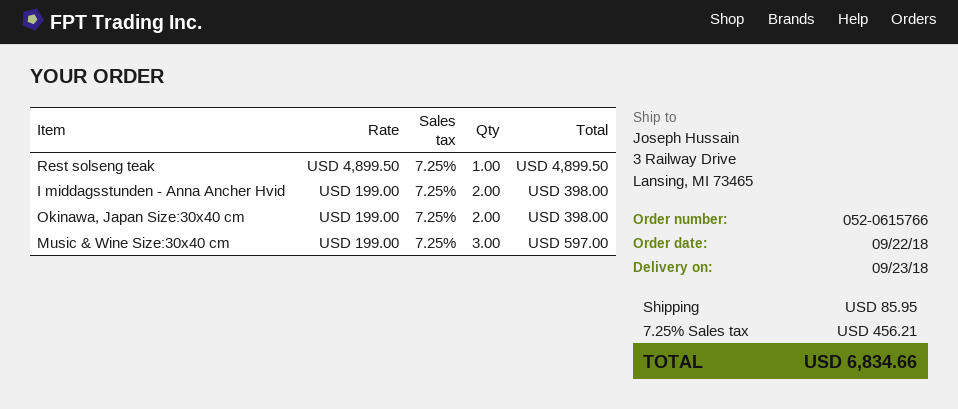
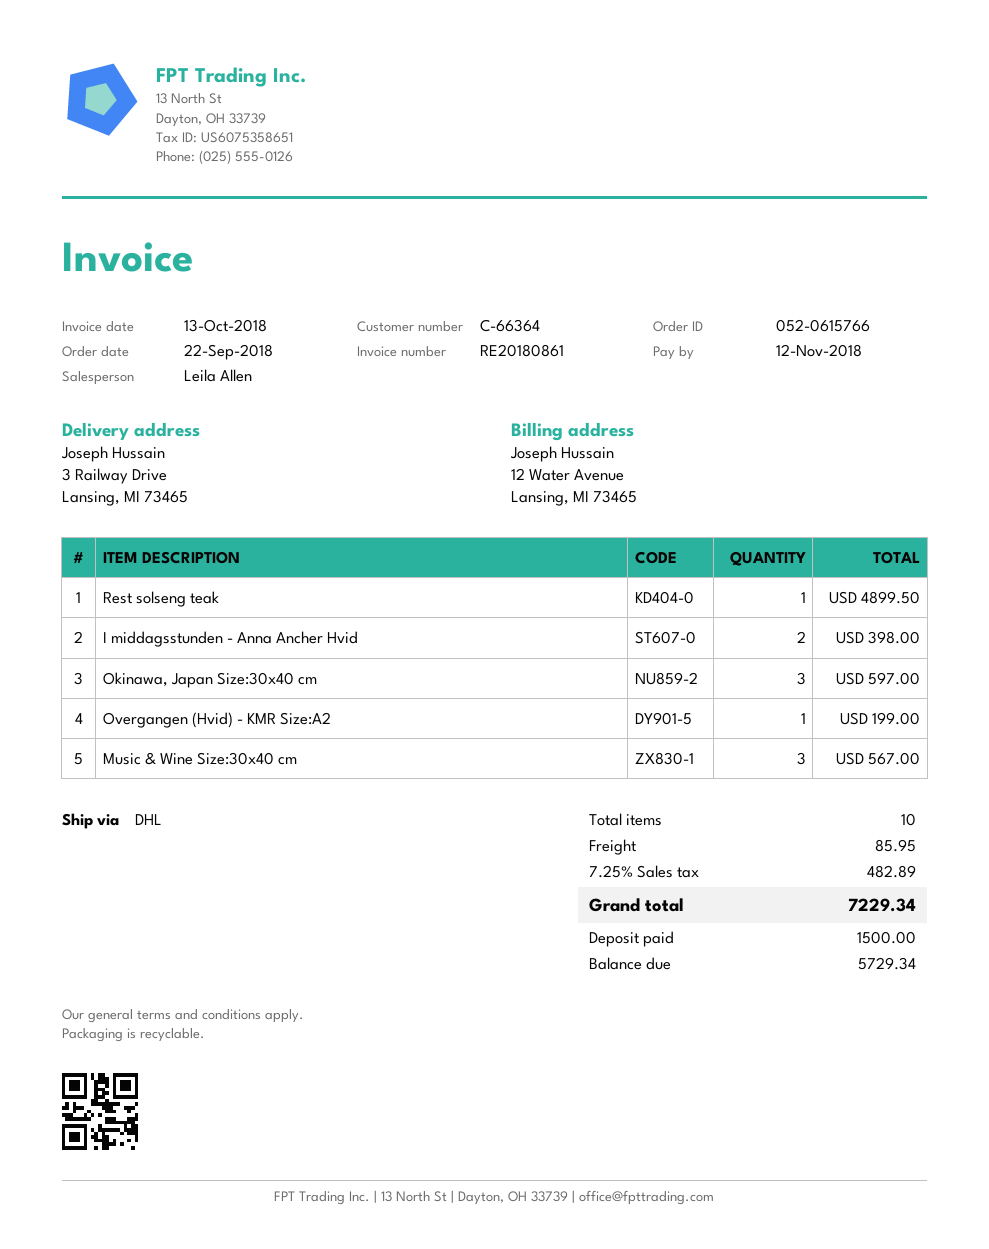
Okinawa, Japan Size:30x40 cm: 2 for 398.00 -> 3 for 597.00
Music & Wine Size:30x40 cm: 3 for 597.00 -> 3 for 567.00
Overgangen (Hvid) - KMR Size:A2: none -> 1 for 199.00
tax: 7.25% = 456.21 -> 7.25% = 482.89
total: 6834.66 -> 7229.34

